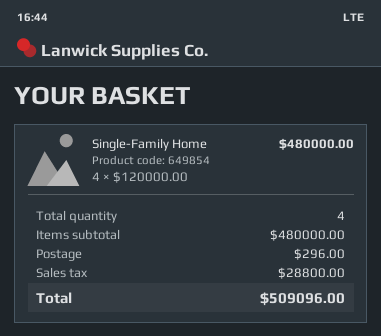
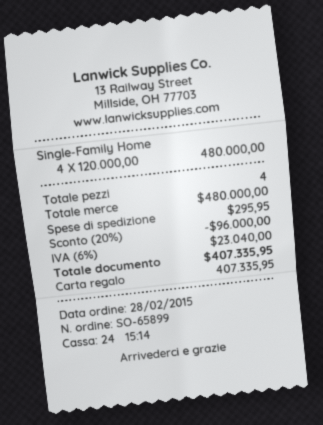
discount: none -> 20% = 96000.00
shipping: 296.00 -> 295.95
tax: 28800.00 -> 23040.00
total: 509096.00 -> 407335.95

